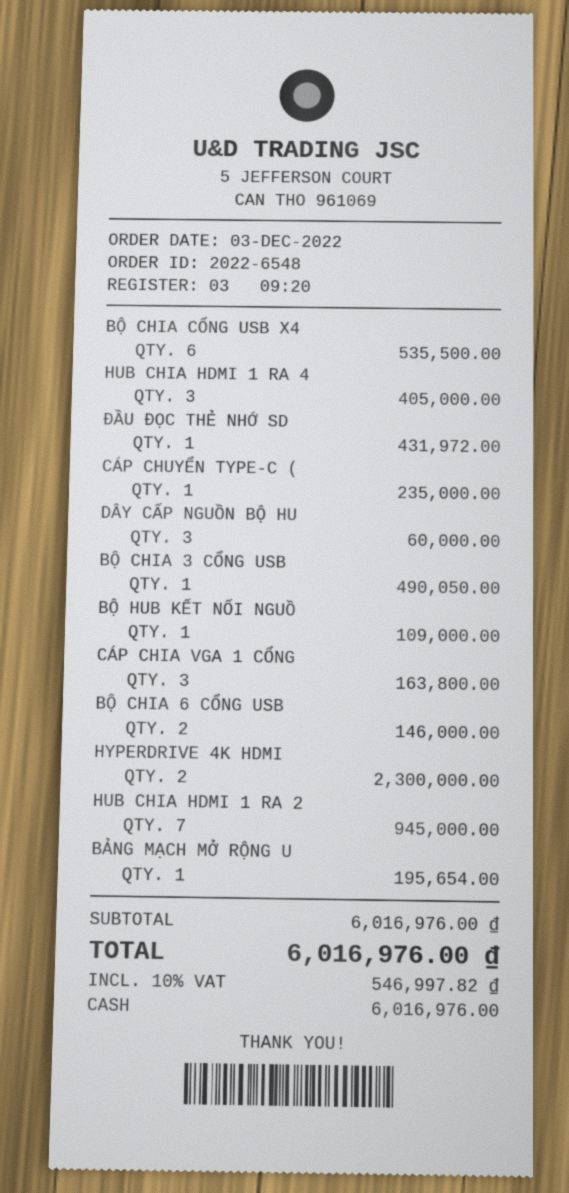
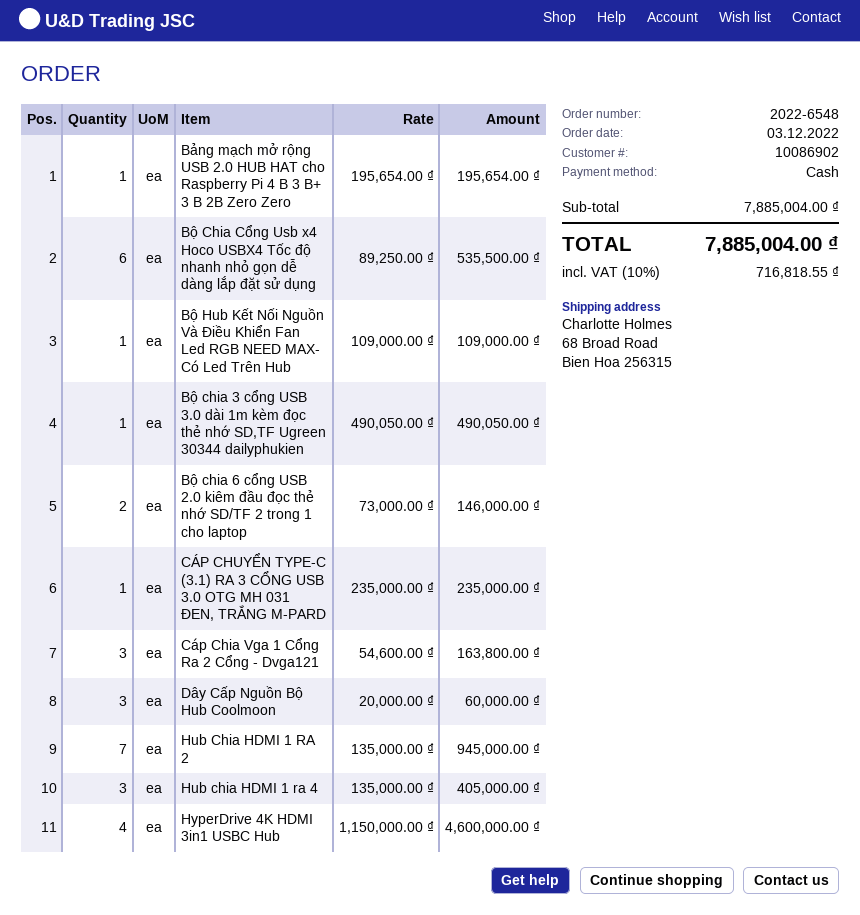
ĐẦU ĐỌC THẺ NHỚ SD: 1 for 431972.00 -> none
HYPERDRIVE 4K HDMI: 2 for 2300000.00 -> 4 for 4600000.00
subtotal: 6016976.00 -> 7885004.00
tax: 10% = 546997.82 -> 10% = 716818.55
total: 6016976.00 -> 7885004.00

